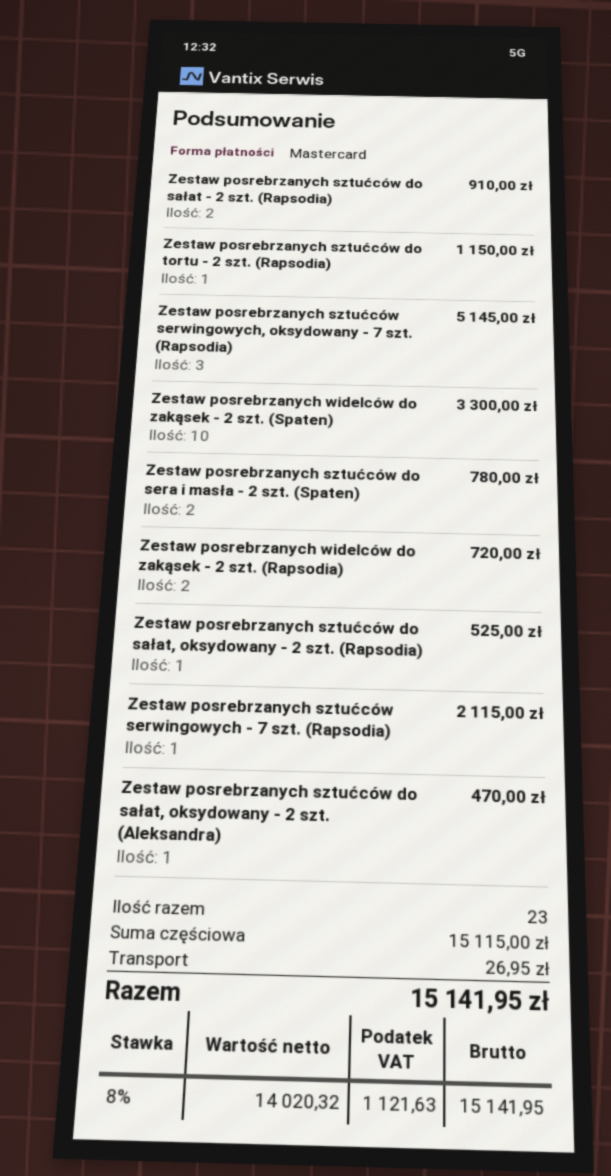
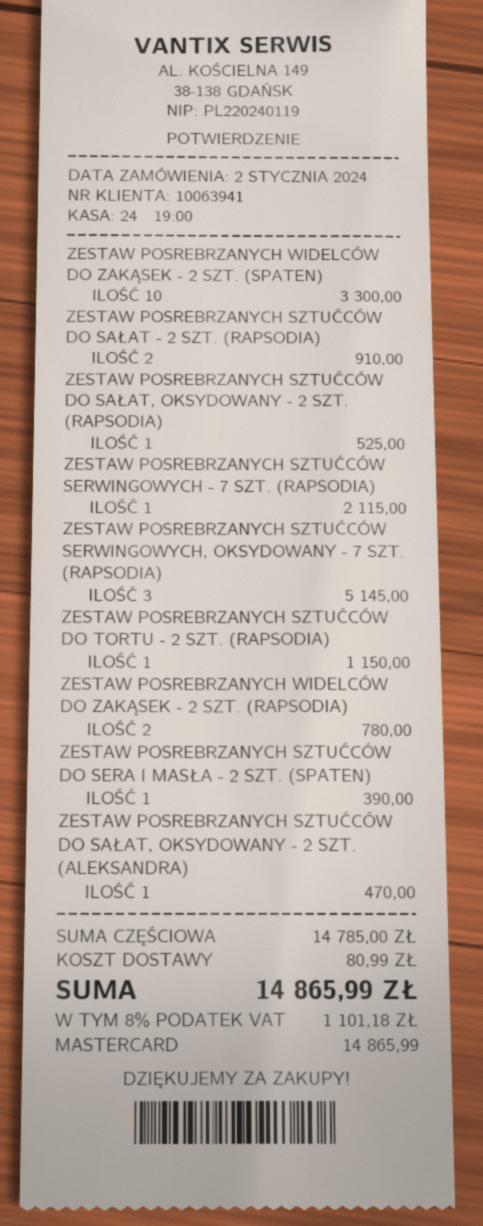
Zestaw posrebrzanych sztućców do sera i masła - 2 szt. (Spaten): 2 for 780.00 -> 1 for 390.00
Zestaw posrebrzanych widelców do zakąsek - 2 szt. (Rapsodia): 2 for 720.00 -> 2 for 780.00
subtotal: 15115.00 -> 14785.00
shipping: 26.95 -> 80.99
tax: 8% = 1121.63 -> 8% = 1101.18
total: 15141.95 -> 14865.99

